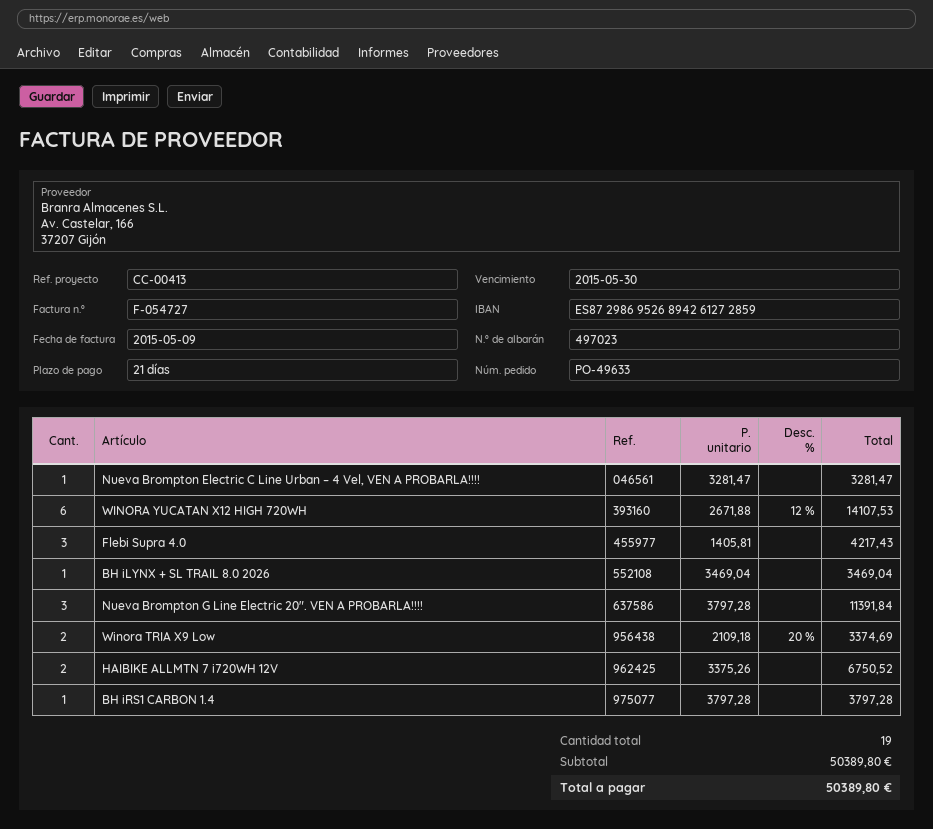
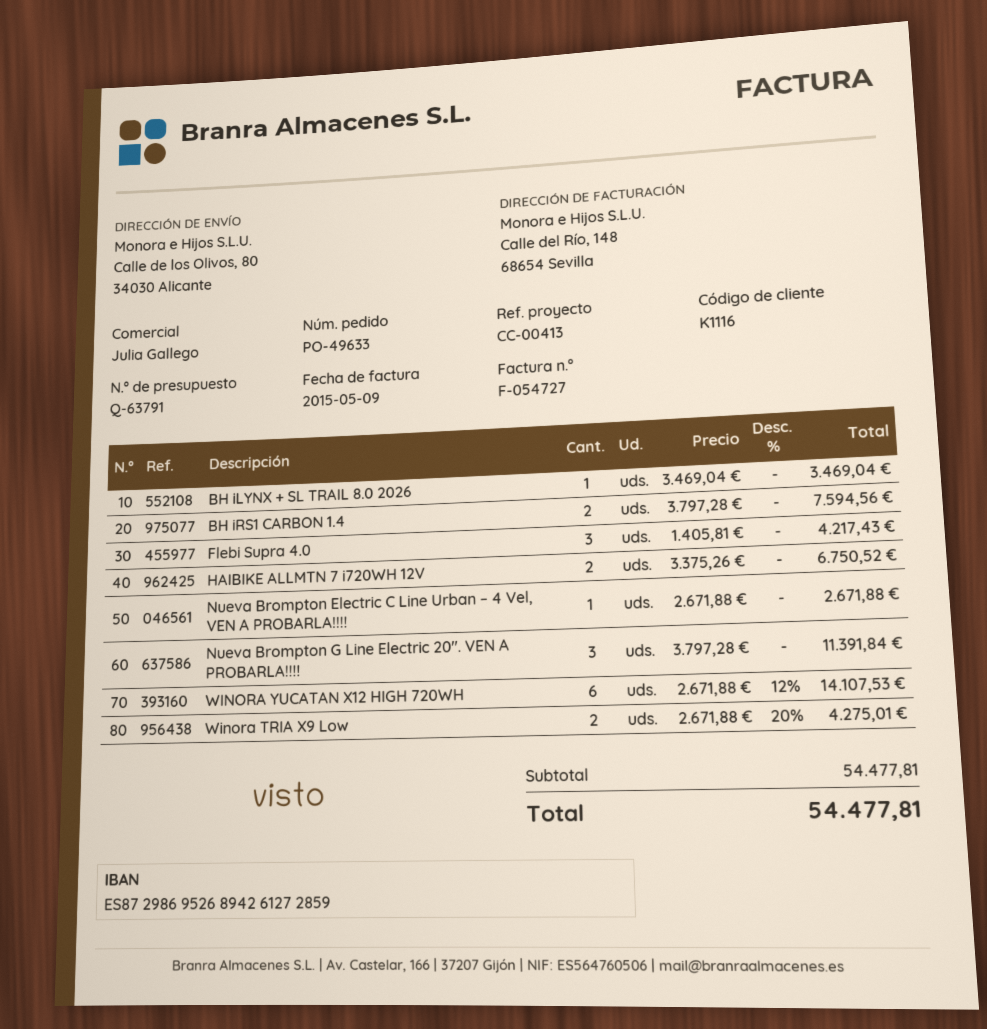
Nueva Brompton Electric C Line Urban – 4 Vel, VEN A PROBARLA!!!!: 1 x 3281.47 = 3281.47 -> 1 x 2671.88 = 2671.88
Winora TRIA X9 Low: 2 x 2109.18 - 20% = 3374.69 -> 2 x 2671.88 - 20% = 4275.01
BH iRS1 CARBON 1.4: 1 x 3797.28 = 3797.28 -> 2 x 3797.28 = 7594.56
subtotal: 50389.80 -> 54477.81
total: 50389.80 -> 54477.81

